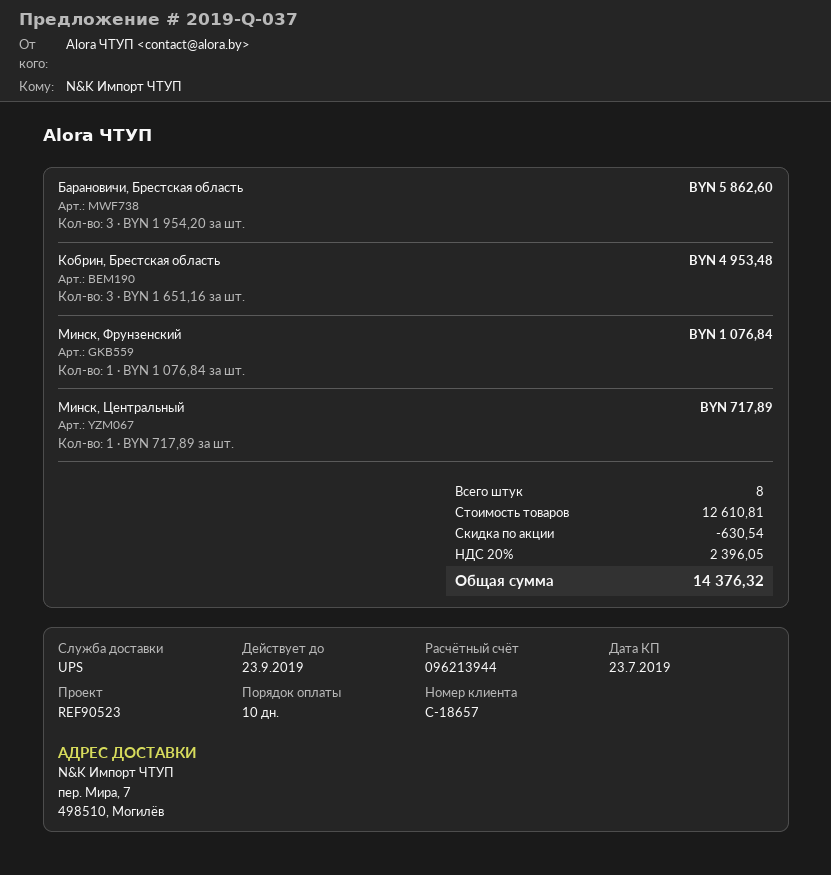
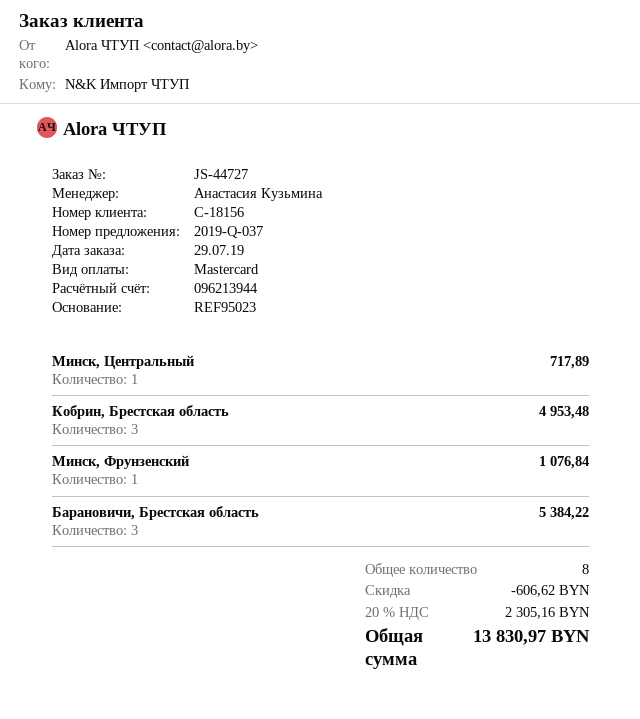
customer number: C-18657 -> C-18156
reference: REF90523 -> REF95023
Барановичи, Брестская область: 3 for 5862.60 -> 3 for 5384.22
discount: 630.54 -> 606.62
tax: 20% = 2396.05 -> 20% = 2305.16
total: 14376.32 -> 13830.97

